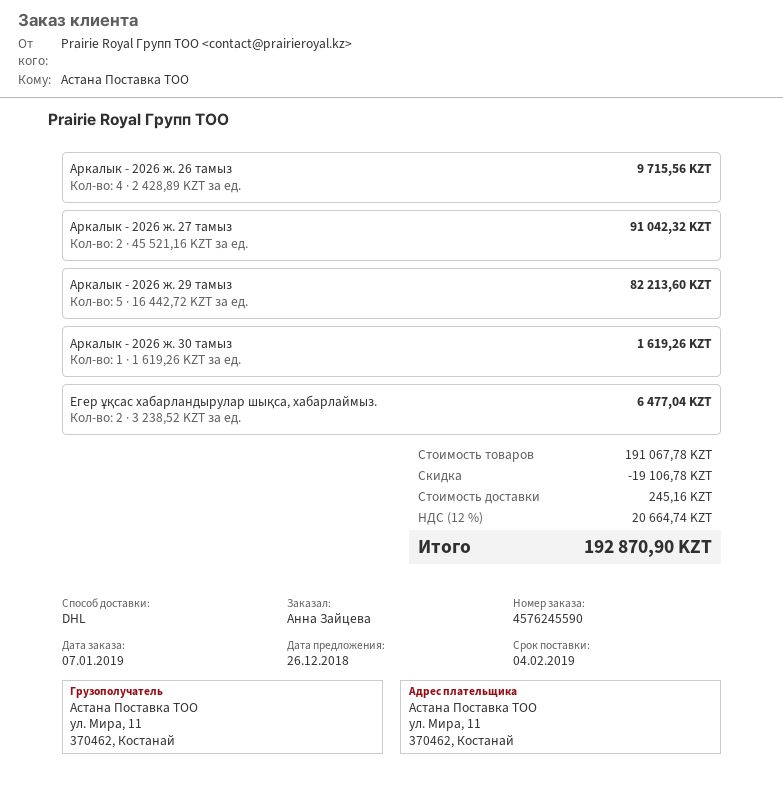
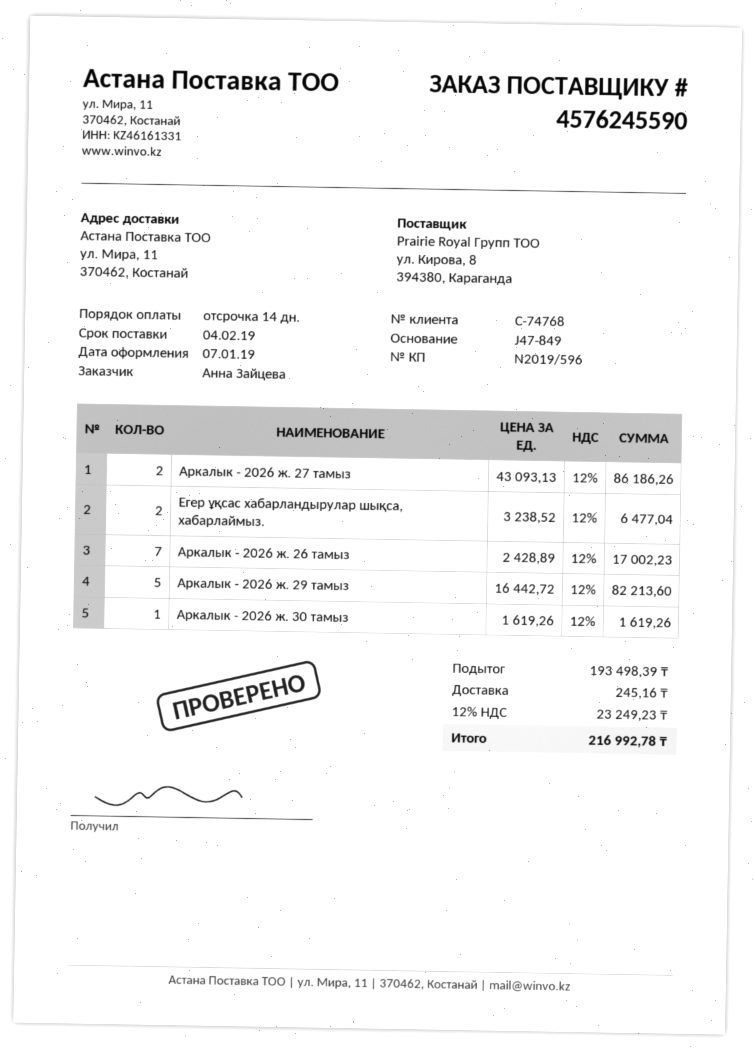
Аркалык - 2026 ж. 26 тамыз: 4 x 2428.89 = 9715.56 -> 7 x 2428.89 = 17002.23
Аркалык - 2026 ж. 27 тамыз: 2 x 45521.16 = 91042.32 -> 2 x 43093.13 = 86186.26
subtotal: 191067.78 -> 193498.39
discount: 19106.78 -> none
tax: 12% = 20664.74 -> 12% = 23249.23
total: 192870.90 -> 216992.78

